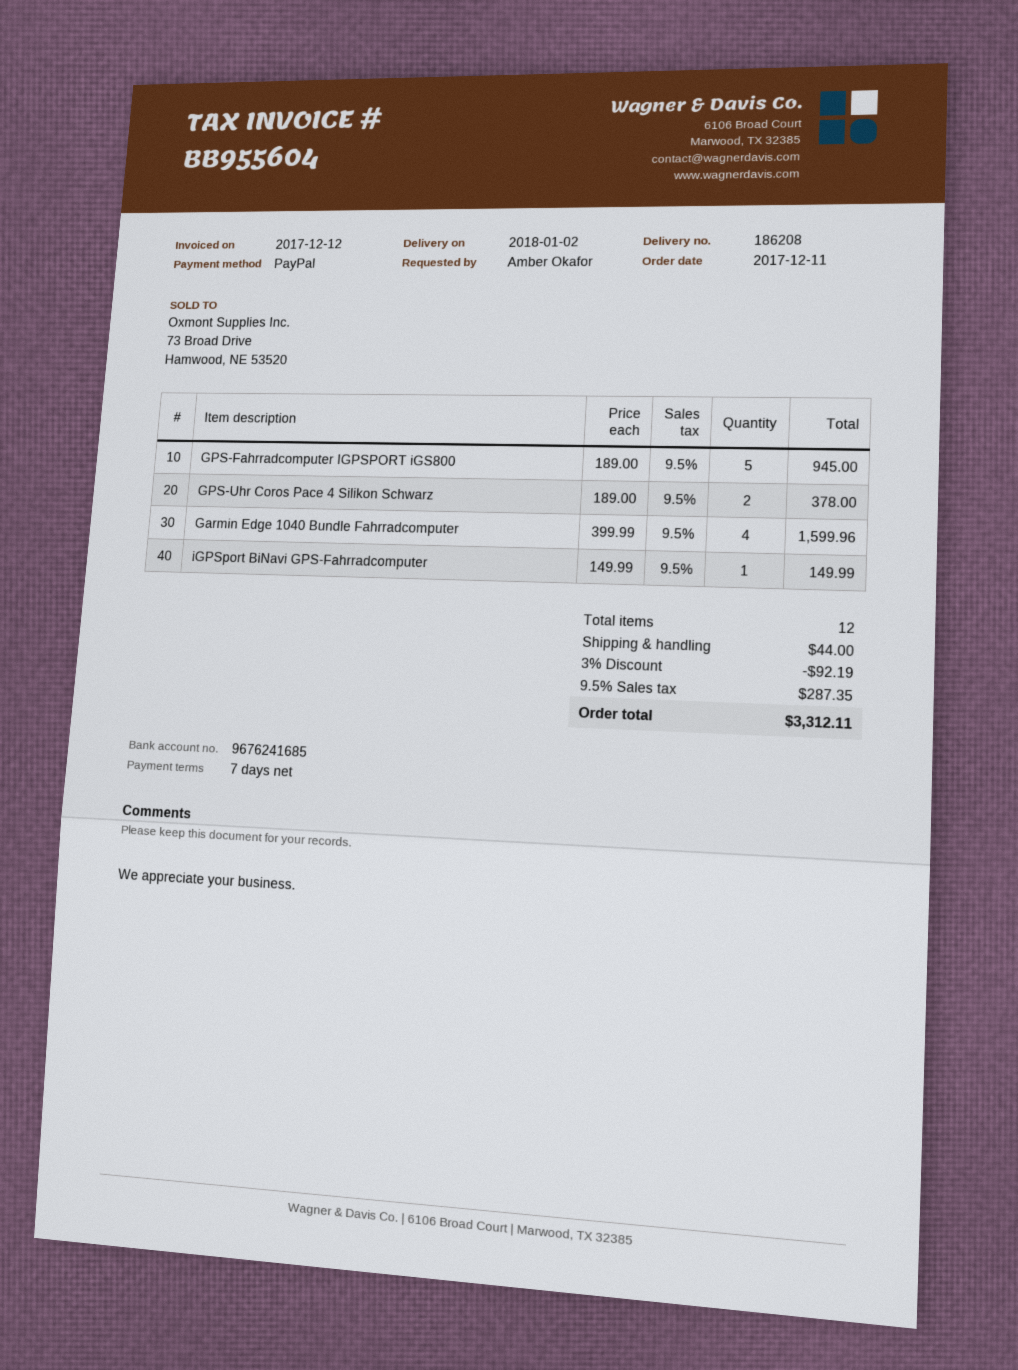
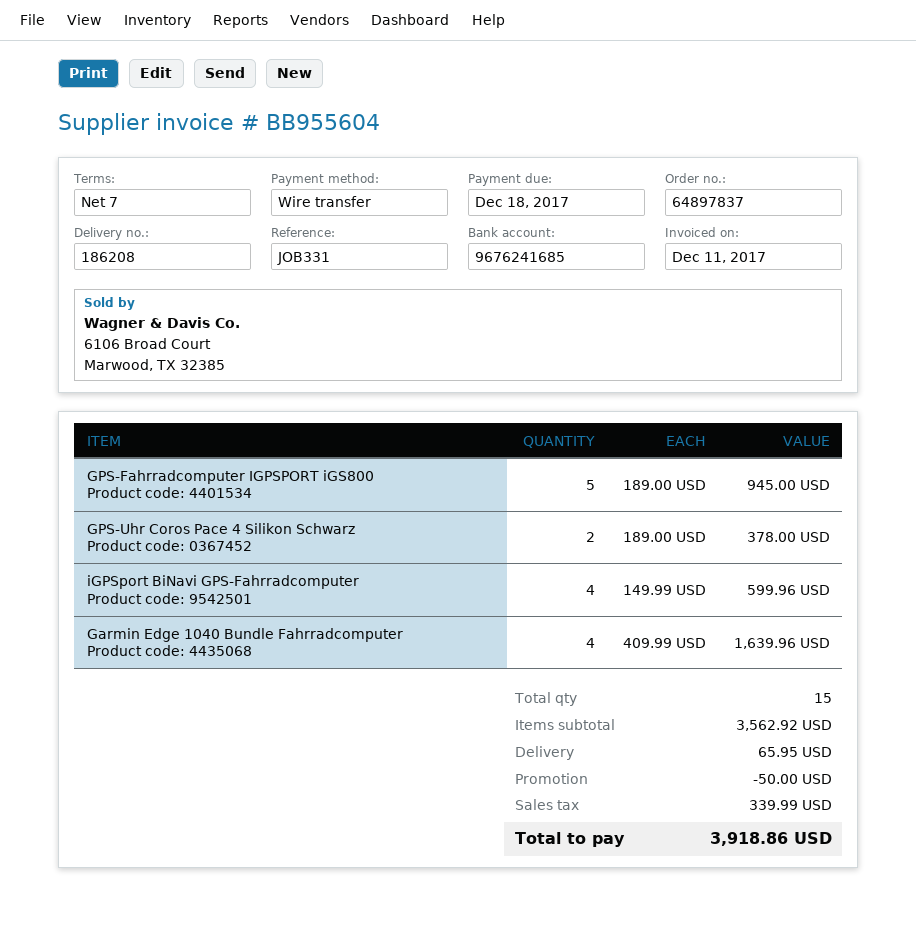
invoice date: 2017-12-12 -> 2017-12-11
payment method: PayPal -> bank transfer
Garmin Edge 1040 Bundle Fahrradcomputer: 4 x 399.99 = 1599.96 -> 4 x 409.99 = 1639.96
iGPSport BiNavi GPS-Fahrradcomputer: 1 x 149.99 = 149.99 -> 4 x 149.99 = 599.96
total quantity: 12 -> 15
discount: 92.19 -> 50.00
shipping: 44.00 -> 65.95
tax: 287.35 -> 339.99
total: 3312.11 -> 3918.86

